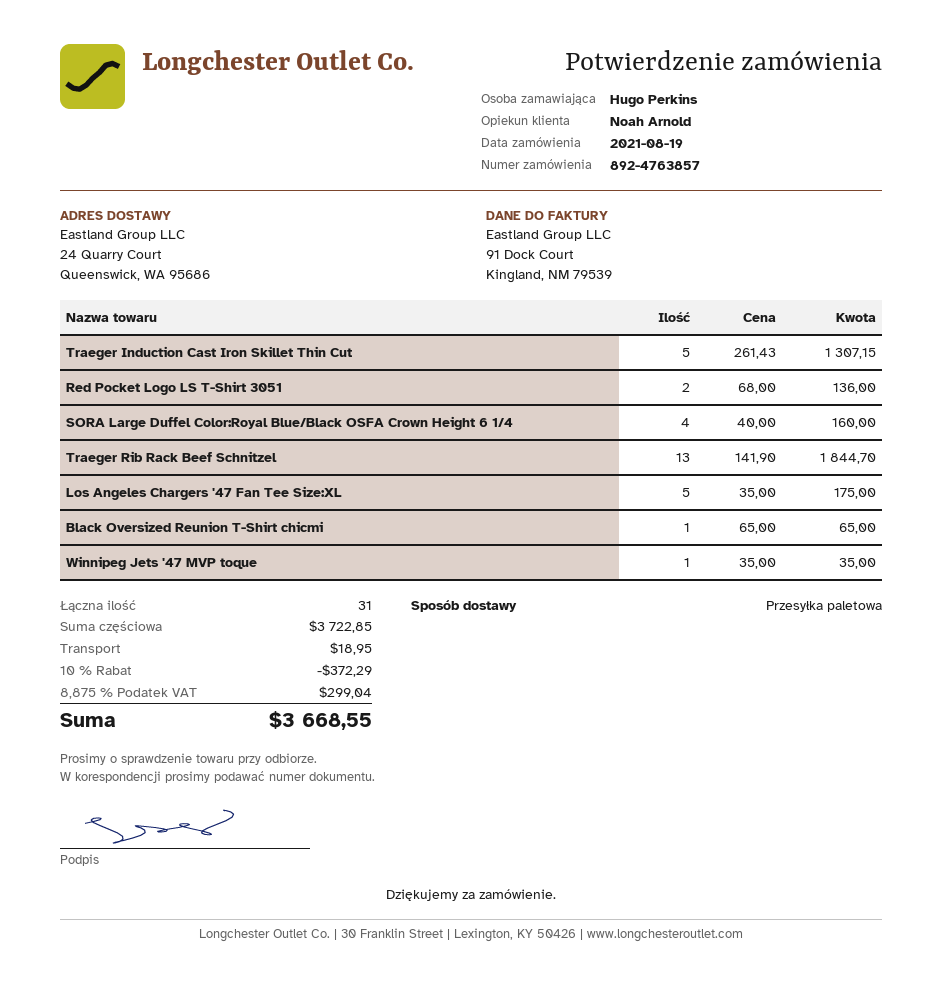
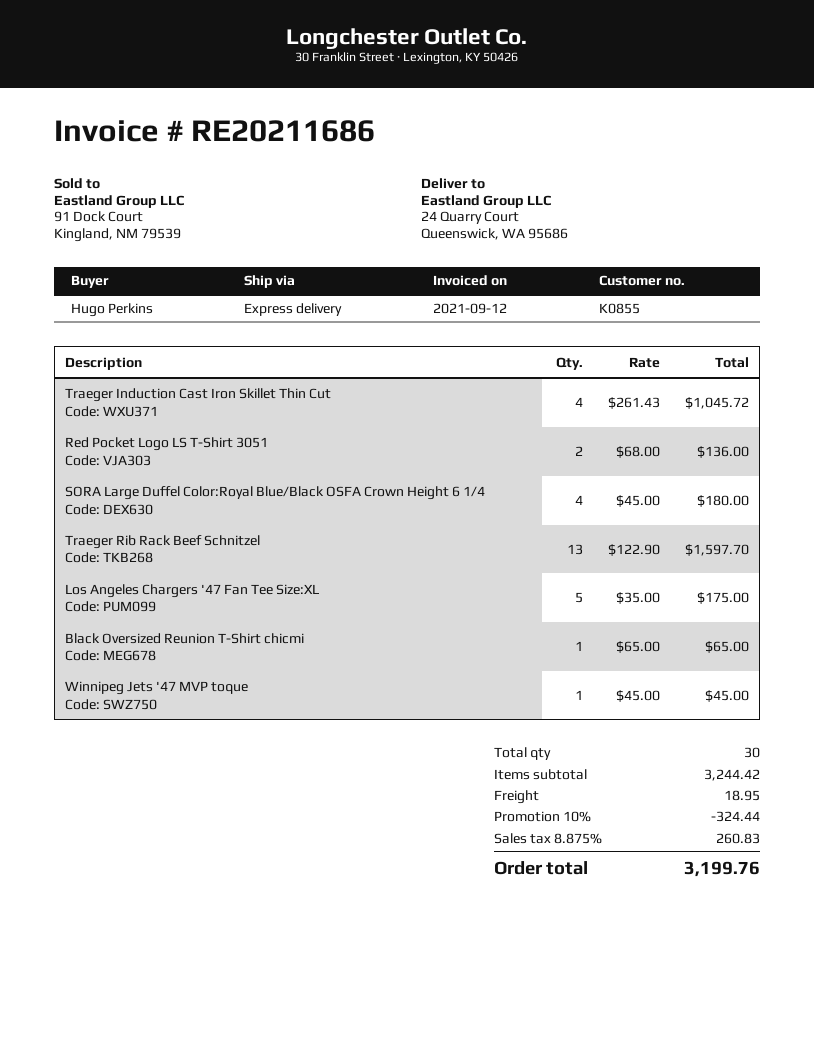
shipping method: pallet freight -> express
Traeger Induction Cast Iron Skillet Thin Cut: 5 x 261.43 = 1307.15 -> 4 x 261.43 = 1045.72
SORA Large Duffel Color:Royal Blue/Black OSFA Crown Height 6 1/4: 4 x 40.00 = 160.00 -> 4 x 45.00 = 180.00
Traeger Rib Rack Beef Schnitzel: 13 x 141.90 = 1844.70 -> 13 x 122.90 = 1597.70
Winnipeg Jets '47 MVP toque: 1 x 35.00 = 35.00 -> 1 x 45.00 = 45.00
total quantity: 31 -> 30
subtotal: 3722.85 -> 3244.42
discount: 10% = 372.29 -> 10% = 324.44
tax: 8.875% = 299.04 -> 8.875% = 260.83
total: 3668.55 -> 3199.76

